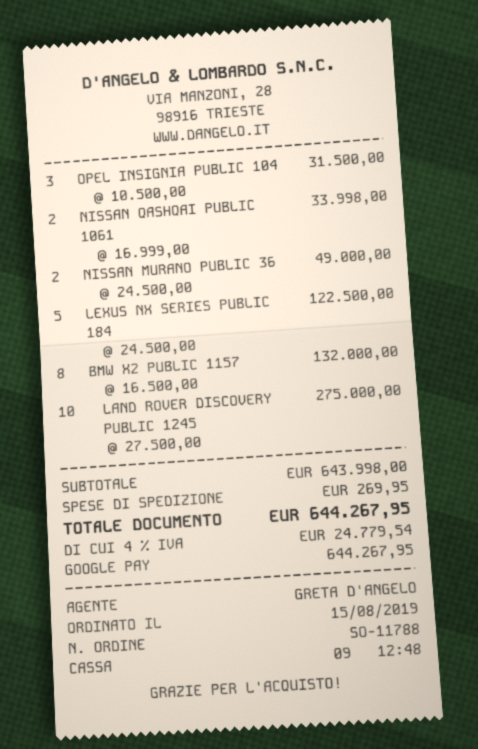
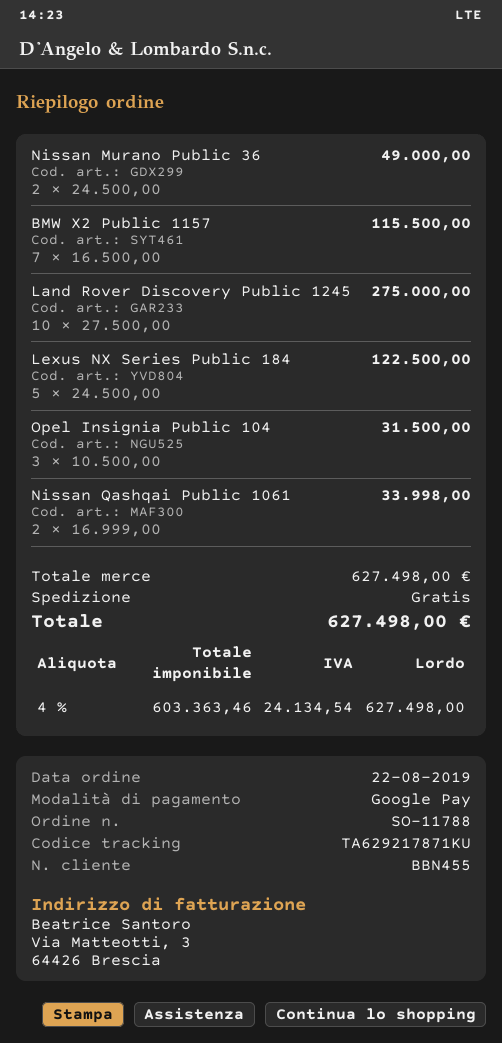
order date: 2019-08-15 -> 2019-08-22
BMW X2 PUBLIC 1157: 8 x 16500.00 = 132000.00 -> 7 x 16500.00 = 115500.00
subtotal: 643998.00 -> 627498.00
shipping: 269.95 -> 0.00
tax: 4% = 24779.54 -> 4% = 24134.54
total: 644267.95 -> 627498.00

